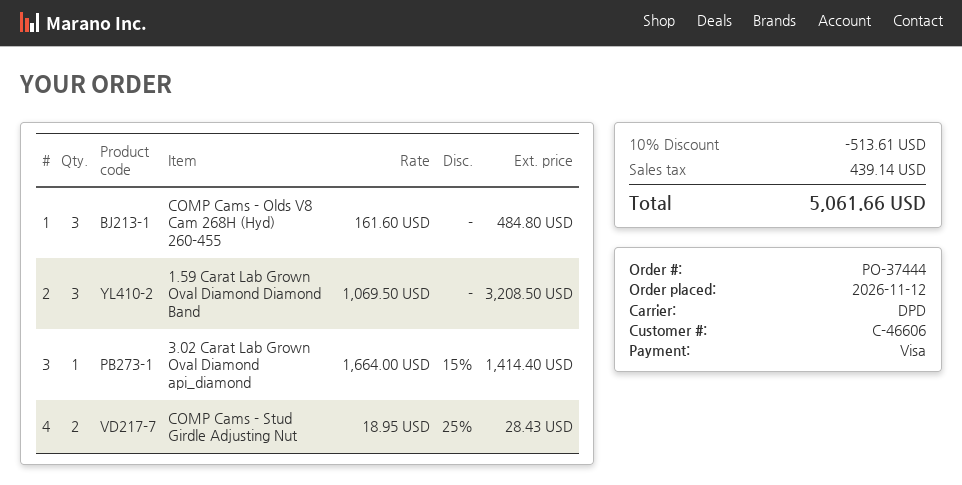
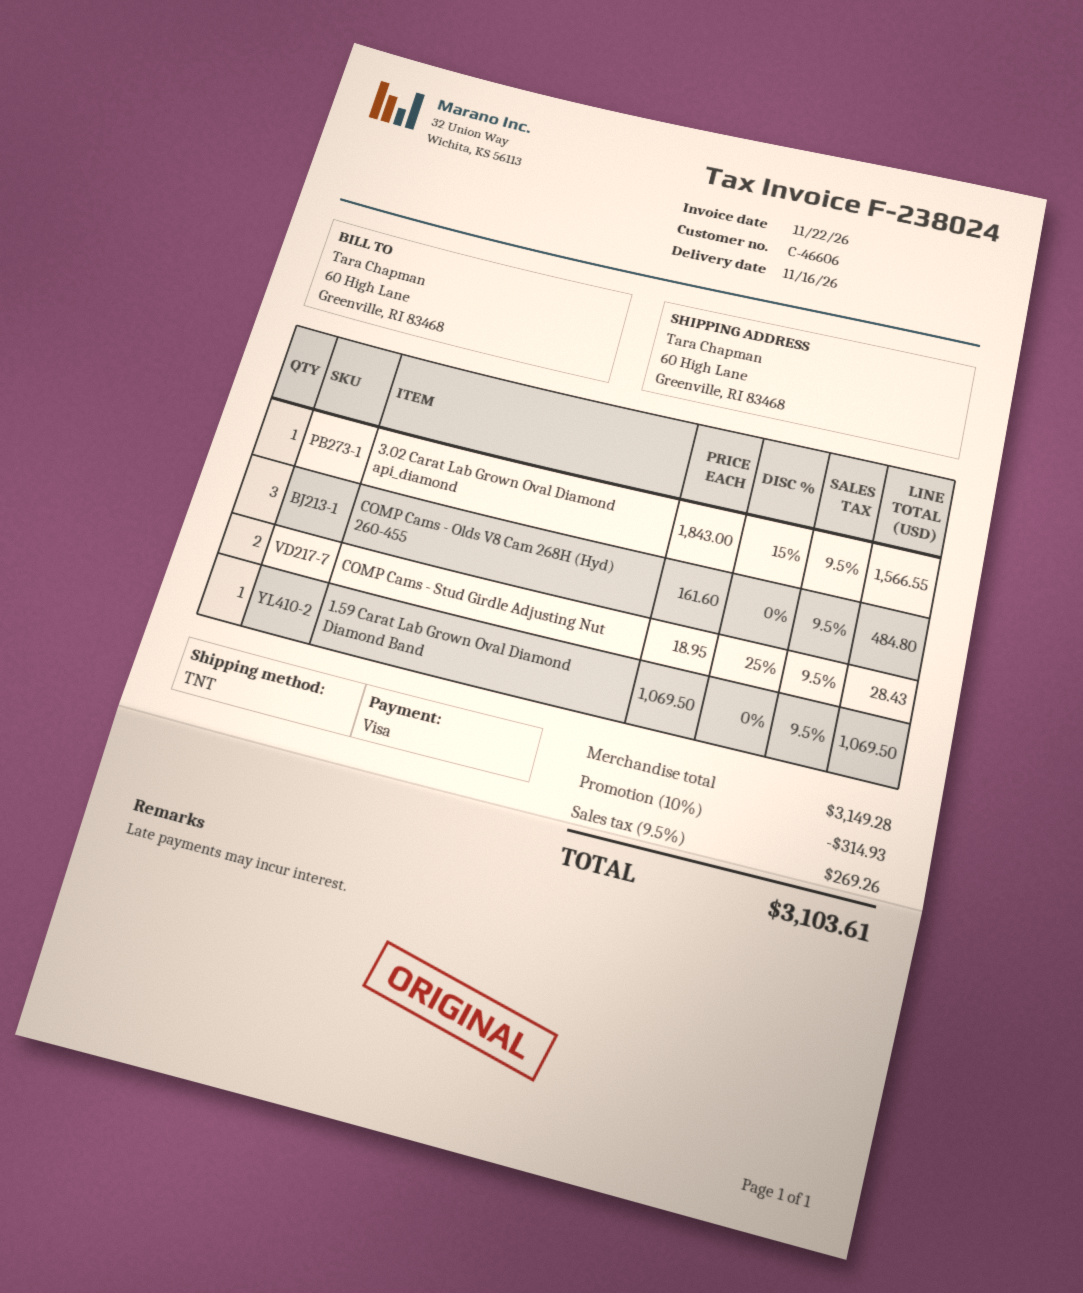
shipping method: DPD -> TNT
1.59 Carat Lab Grown Oval Diamond Diamond Band: 3 x 1069.50 = 3208.50 -> 1 x 1069.50 = 1069.50
3.02 Carat Lab Grown Oval Diamond api_diamond: 1 x 1664.00 - 15% = 1414.40 -> 1 x 1843.00 - 15% = 1566.55
discount: 10% = 513.61 -> 10% = 314.93
tax: 439.14 -> 269.26
total: 5061.66 -> 3103.61

